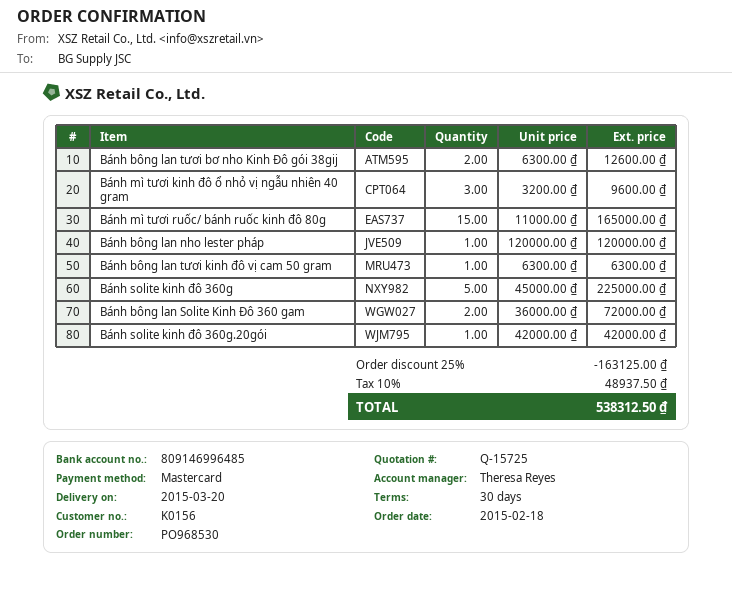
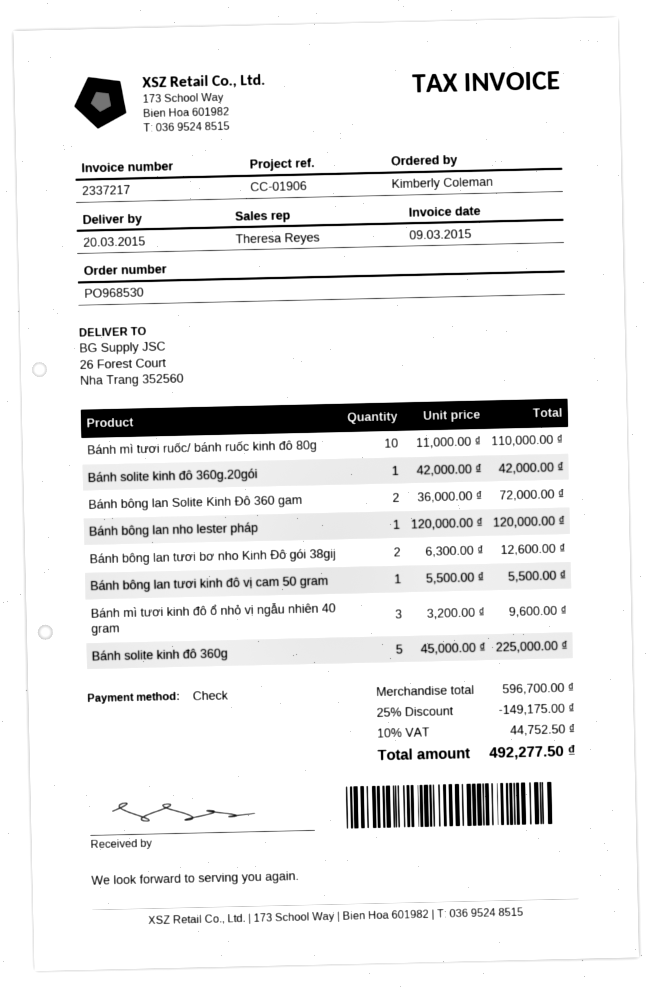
payment method: Mastercard -> cheque
Bánh mì tươi ruốc/ bánh ruốc kinh đô 80g: 15 x 11000.00 = 165000.00 -> 10 x 11000.00 = 110000.00
Bánh bông lan tươi kinh đô vị cam 50 gram: 1 x 6300.00 = 6300.00 -> 1 x 5500.00 = 5500.00
discount: 25% = 163125.00 -> 25% = 149175.00
tax: 10% = 48937.50 -> 10% = 44752.50
total: 538312.50 -> 492277.50

